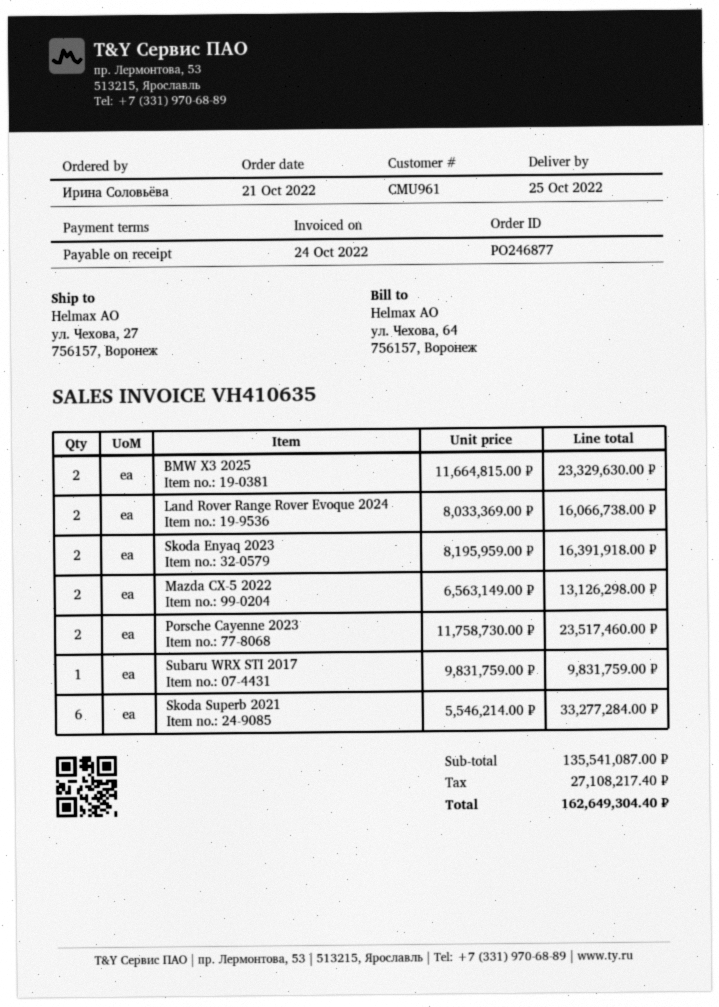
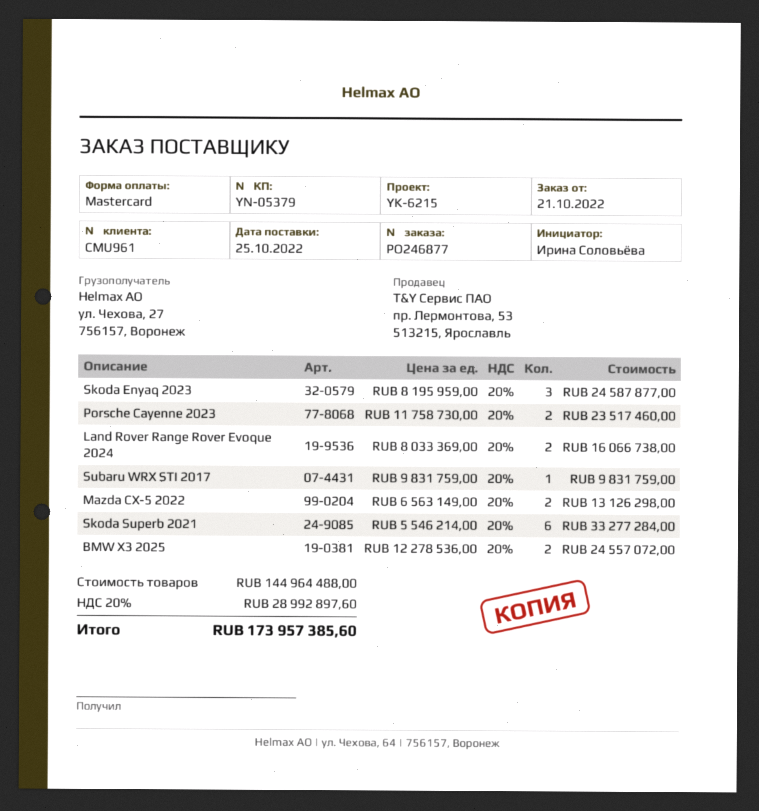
BMW X3 2025: 2 x 11664815.00 = 23329630.00 -> 2 x 12278536.00 = 24557072.00
Skoda Enyaq 2023: 2 x 8195959.00 = 16391918.00 -> 3 x 8195959.00 = 24587877.00
subtotal: 135541087.00 -> 144964488.00
tax: 27108217.40 -> 28992897.60
total: 162649304.40 -> 173957385.60

